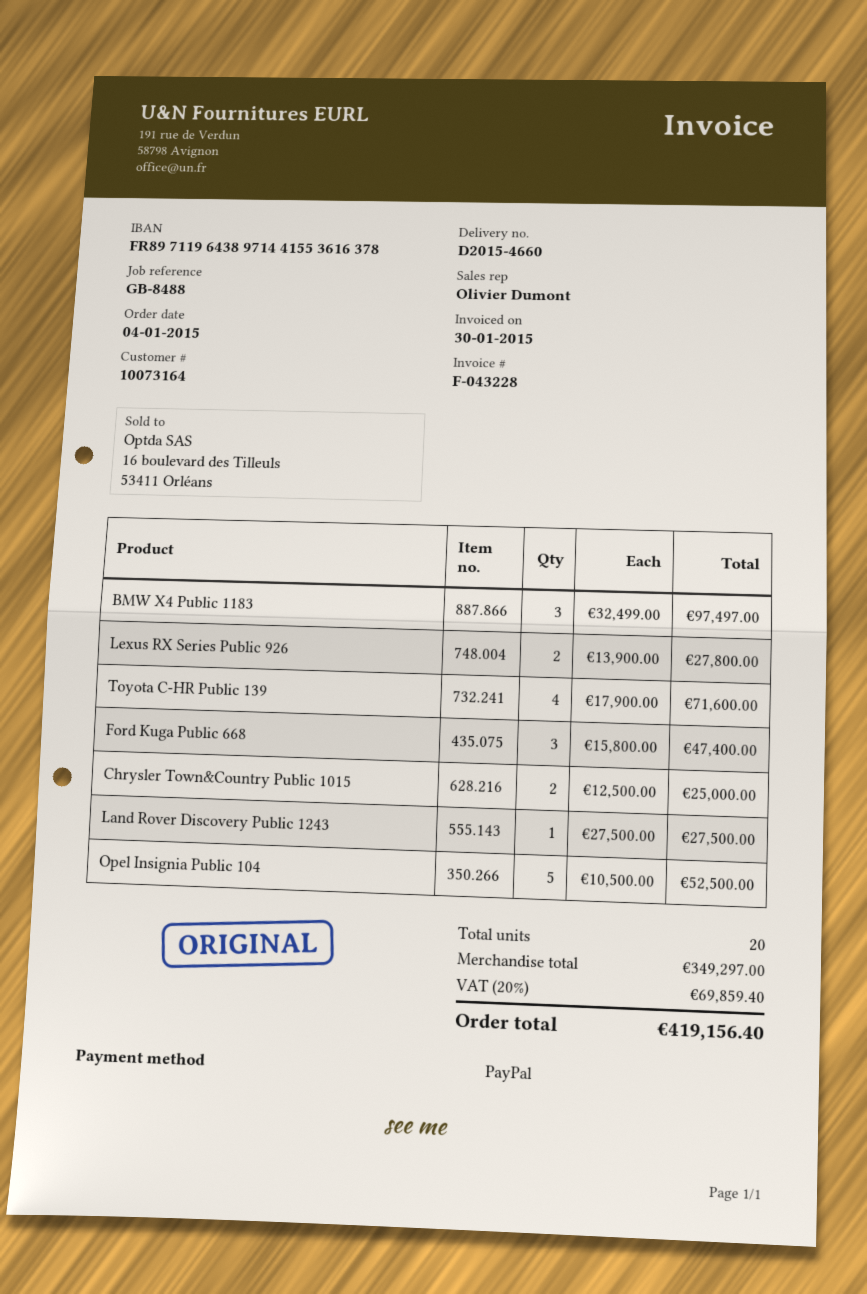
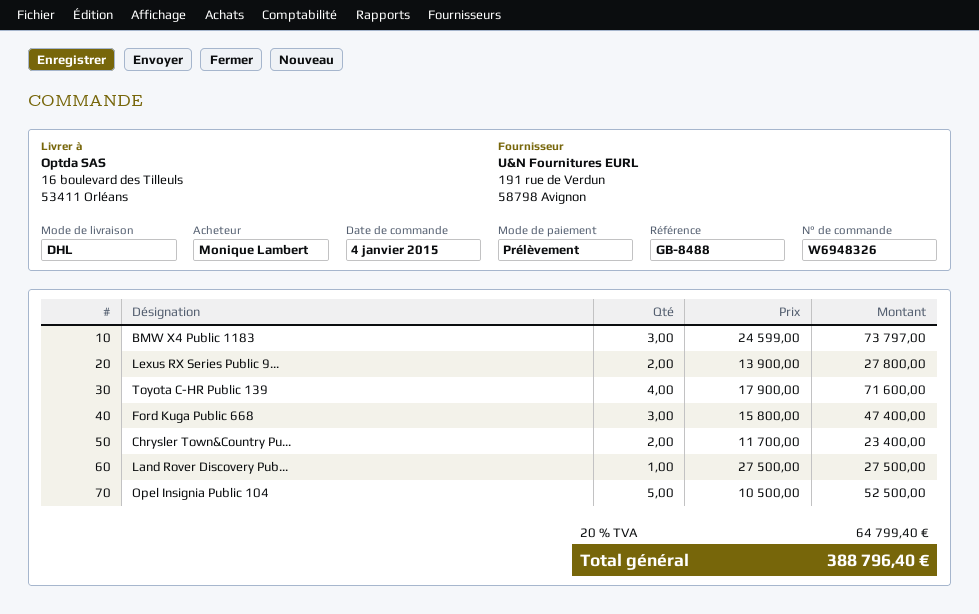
payment method: PayPal -> direct debit
BMW X4 Public 1183: 3 x 32499.00 = 97497.00 -> 3 x 24599.00 = 73797.00
Chrysler Town&Country Public 1015: 2 x 12500.00 = 25000.00 -> 2 x 11700.00 = 23400.00
tax: 20% = 69859.40 -> 20% = 64799.40
total: 419156.40 -> 388796.40

